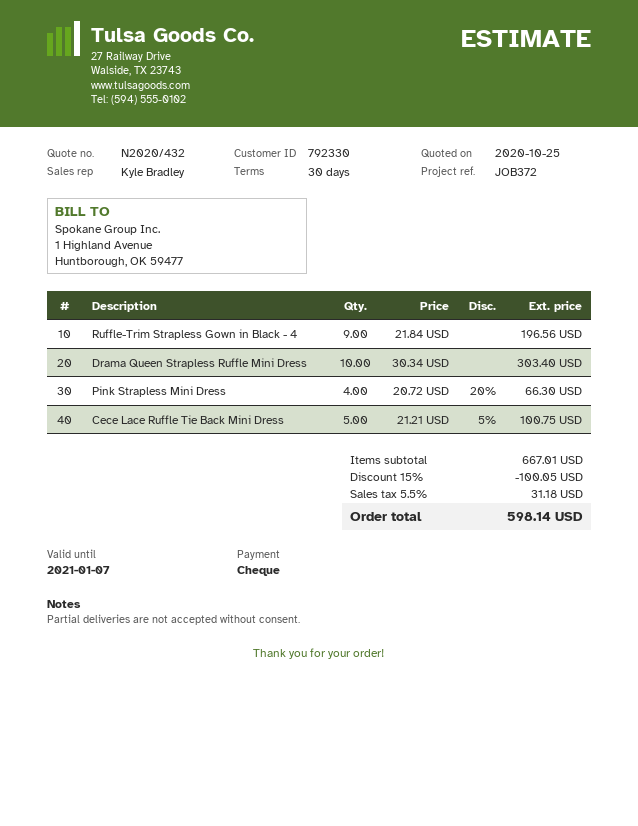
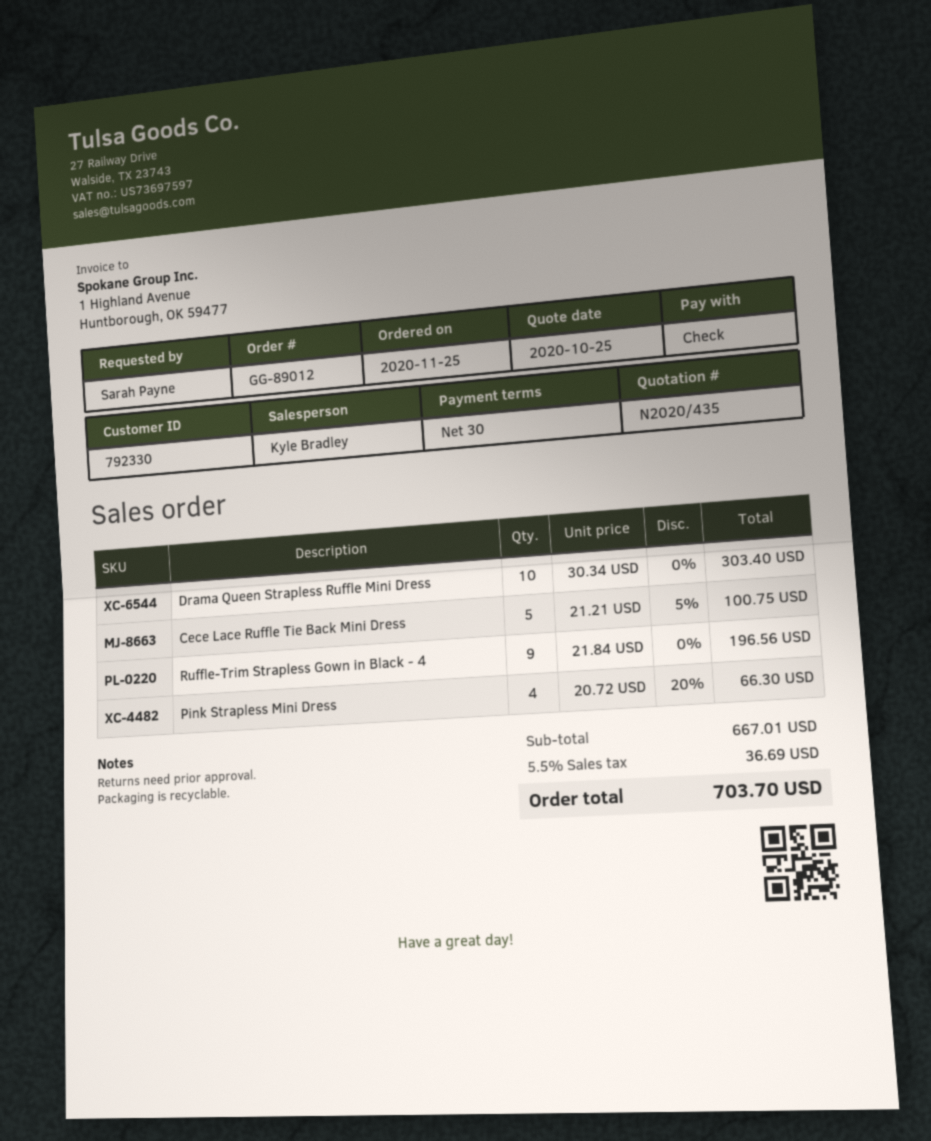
quote number: N2020/432 -> N2020/435
discount: 15% = 100.05 -> none
tax: 5.5% = 31.18 -> 5.5% = 36.69
total: 598.14 -> 703.70

